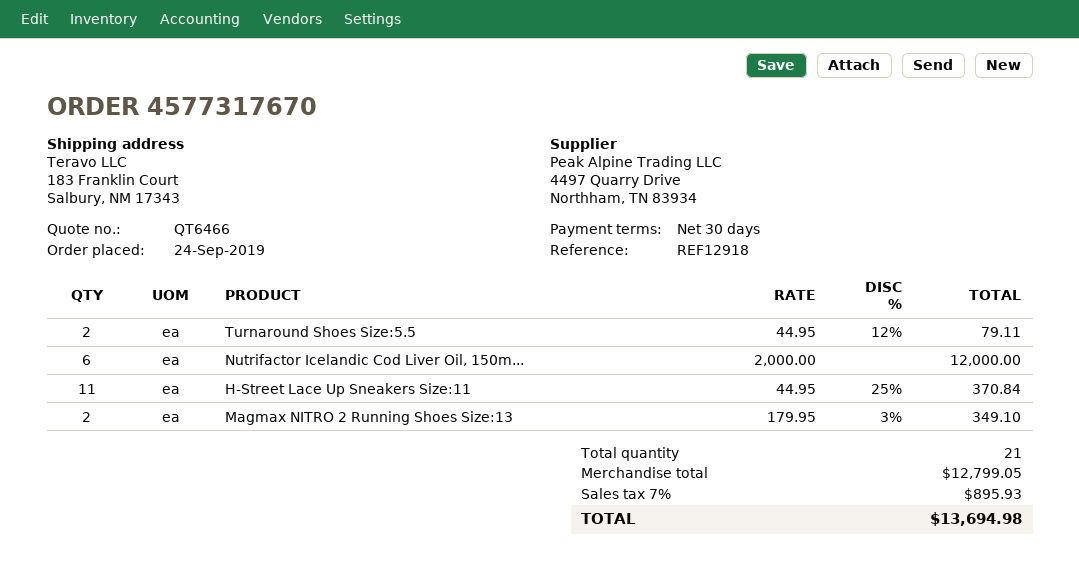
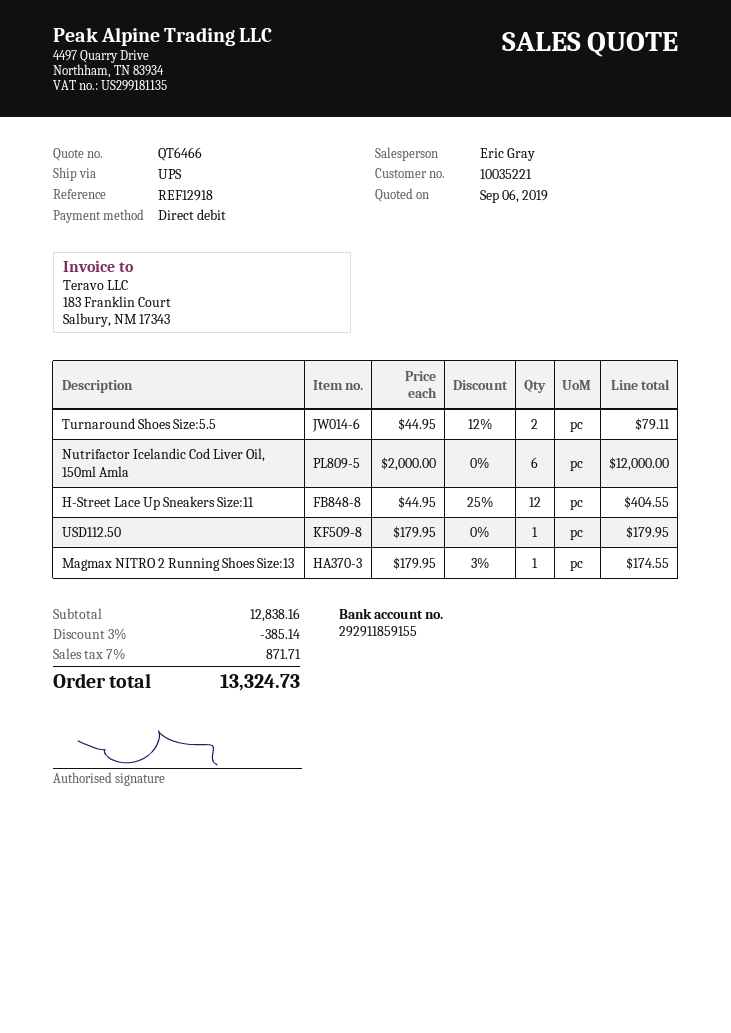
H-Street Lace Up Sneakers Size:11: 11 x 44.95 - 25% = 370.84 -> 12 x 44.95 - 25% = 404.55
Magmax NITRO 2 Running Shoes Size:13: 2 x 179.95 - 3% = 349.10 -> 1 x 179.95 - 3% = 174.55
USD112.50: none -> 1 x 179.95 = 179.95
subtotal: 12799.05 -> 12838.16
discount: none -> 3% = 385.14
tax: 7% = 895.93 -> 7% = 871.71
total: 13694.98 -> 13324.73

